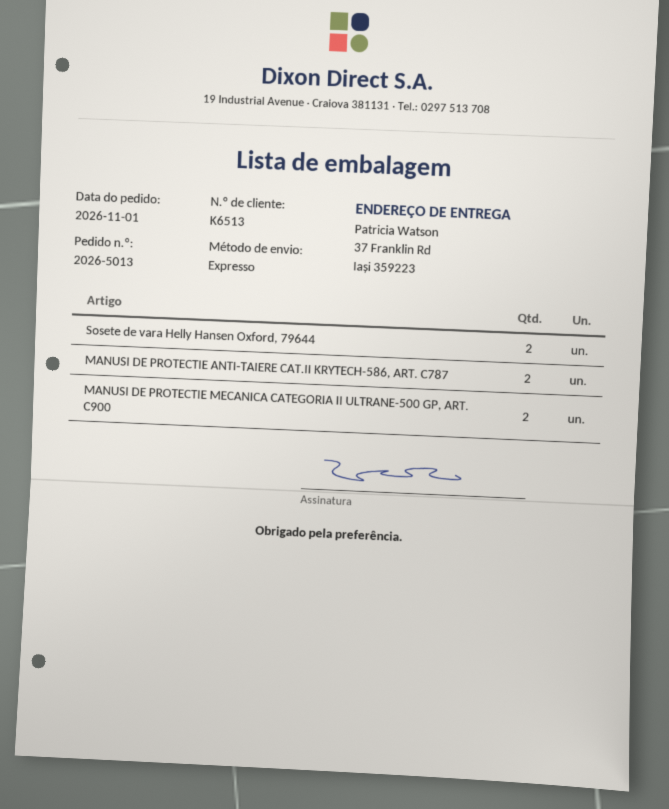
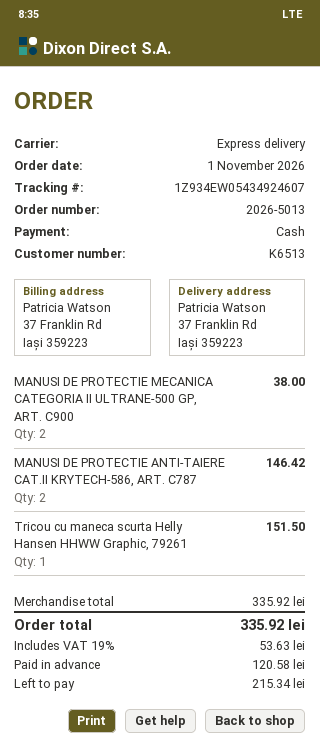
Sosete de vara Helly Hansen Oxford, 79644: 2 -> none
Tricou cu maneca scurta Helly Hansen HHWW Graphic, 79261: none -> 1

